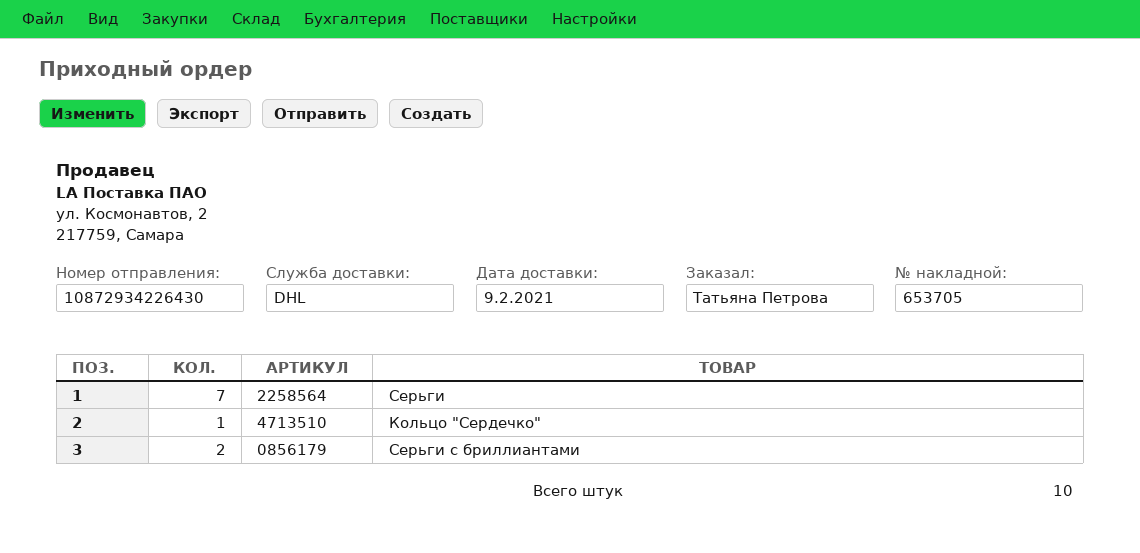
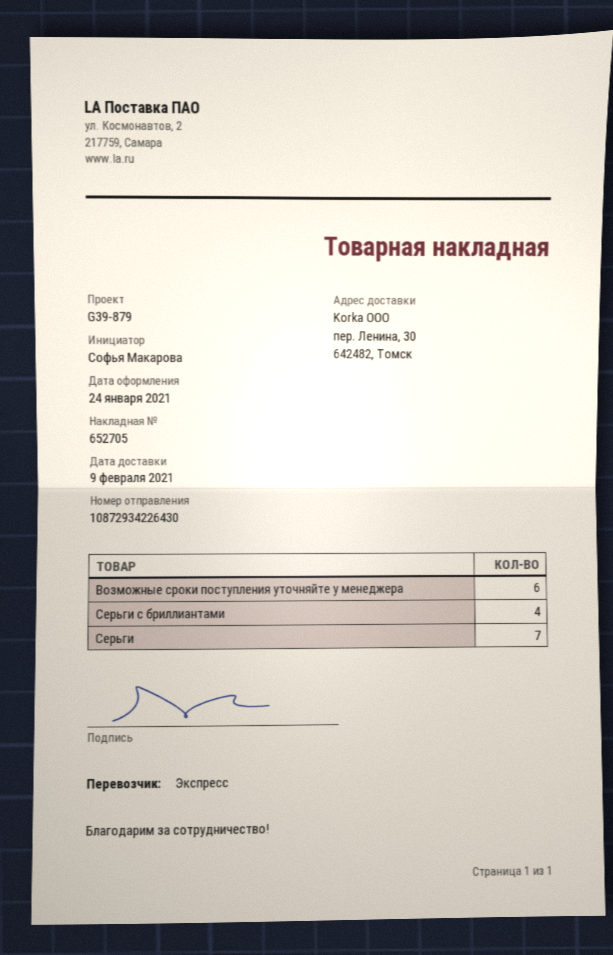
delivery note number: 653705 -> 652705
ordered by: Татьяна Петрова -> Софья Макарова
shipping method: DHL -> express
Кольцо "Сердечко": 1 -> none
Серьги с бриллиантами: 2 -> 4
Возможные сроки поступления уточняйте у менеджера: none -> 6

